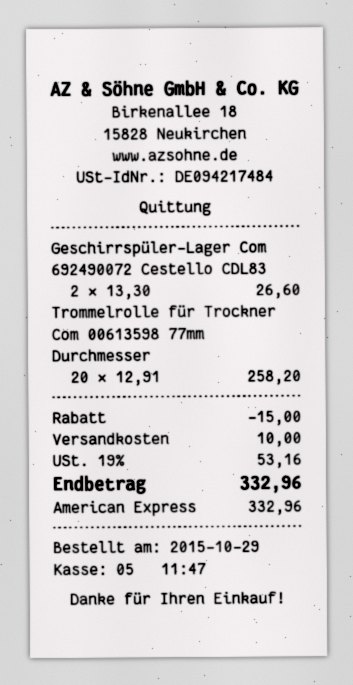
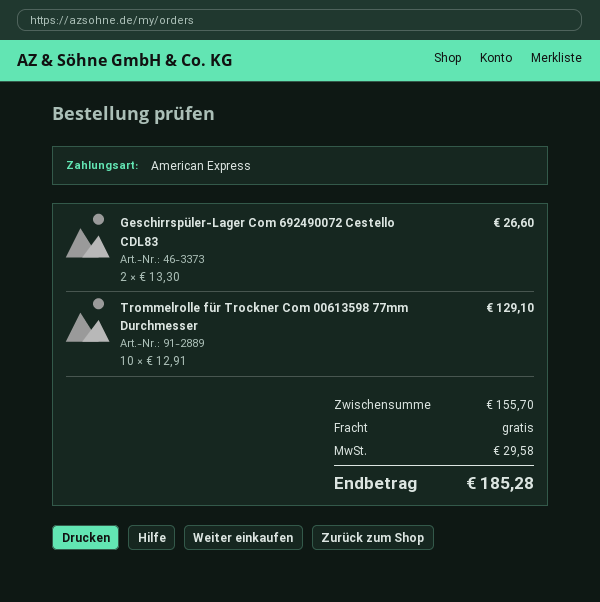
Trommelrolle für Trockner Com 00613598 77mm Durchmesser: 20 x 12.91 = 258.20 -> 10 x 12.91 = 129.10
discount: 15.00 -> none
shipping: 10.00 -> 0.00
tax: 53.16 -> 29.58
total: 332.96 -> 185.28

